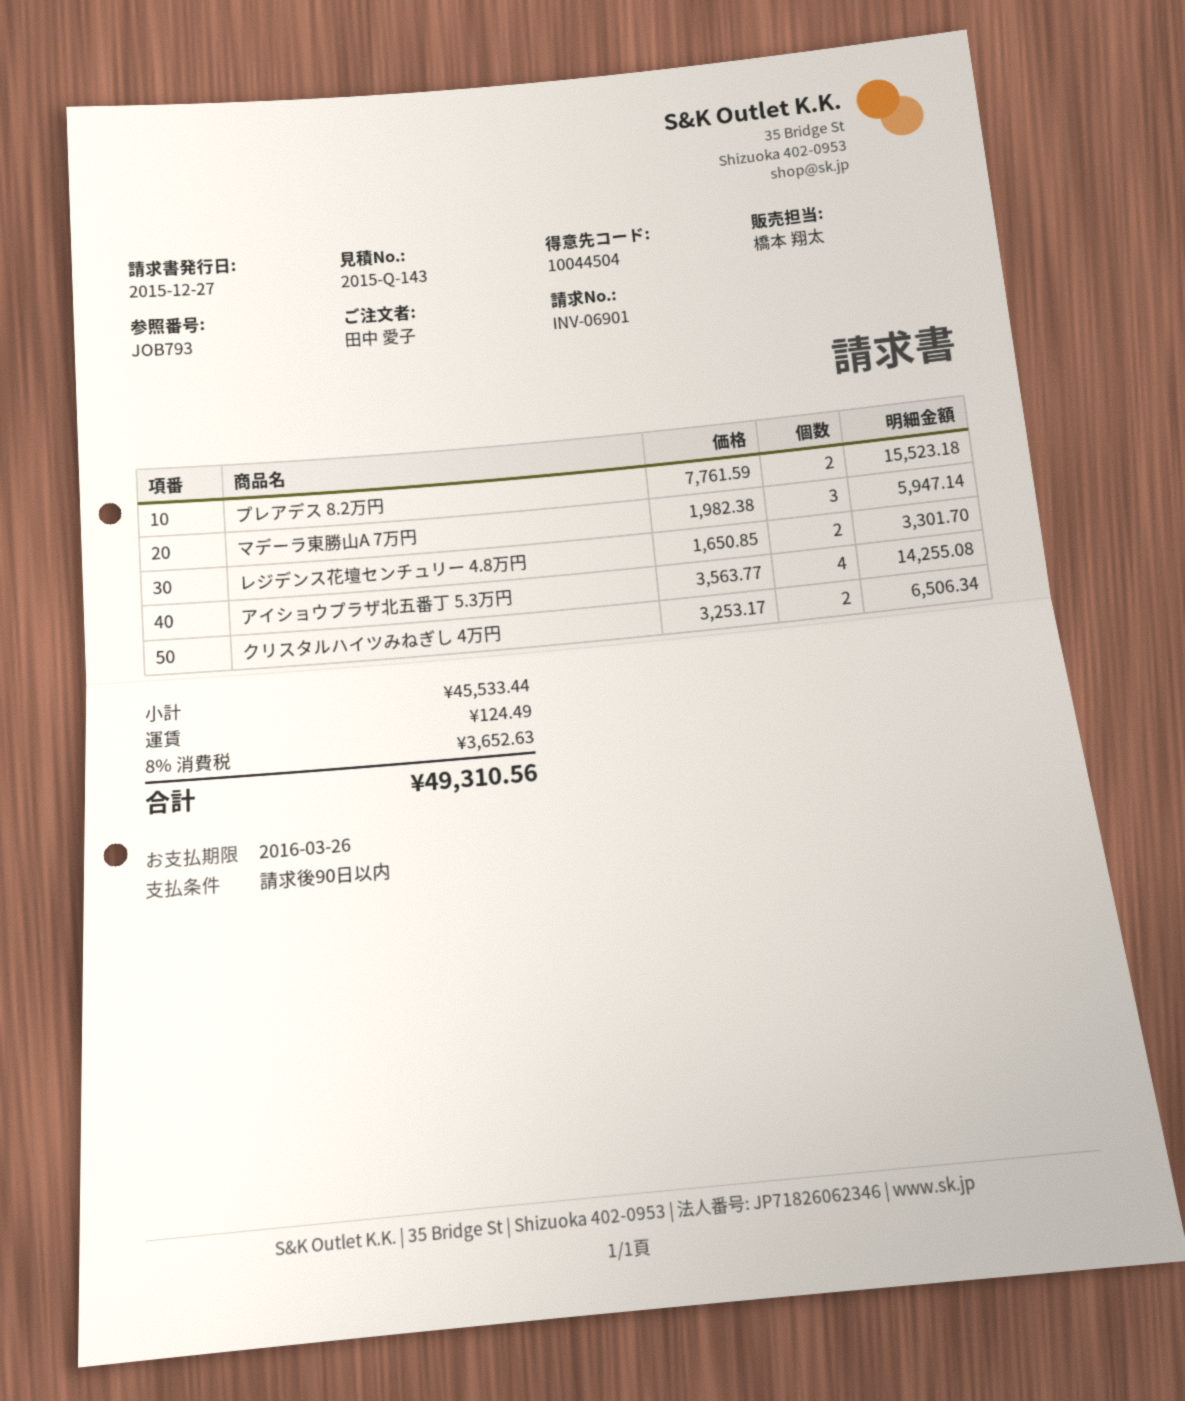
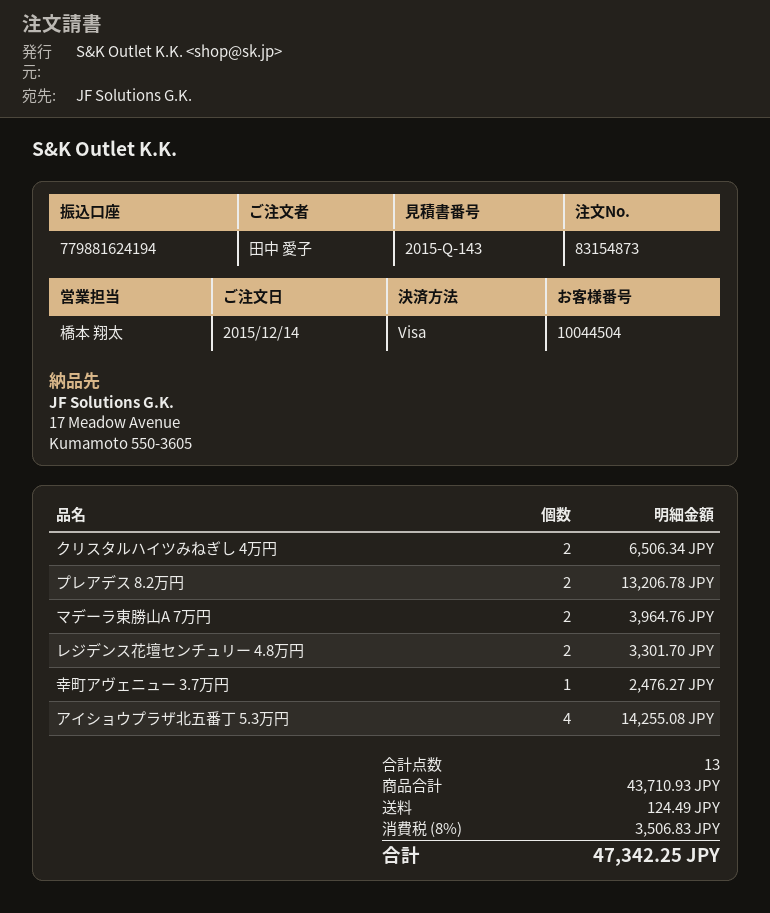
プレアデス 8.2万円: 2 for 15523.18 -> 2 for 13206.78
マデーラ東勝山A 7万円: 3 for 5947.14 -> 2 for 3964.76
幸町アヴェニュー 3.7万円: none -> 1 for 2476.27
subtotal: 45533.44 -> 43710.93
tax: 8% = 3652.63 -> 8% = 3506.83
total: 49310.56 -> 47342.25

